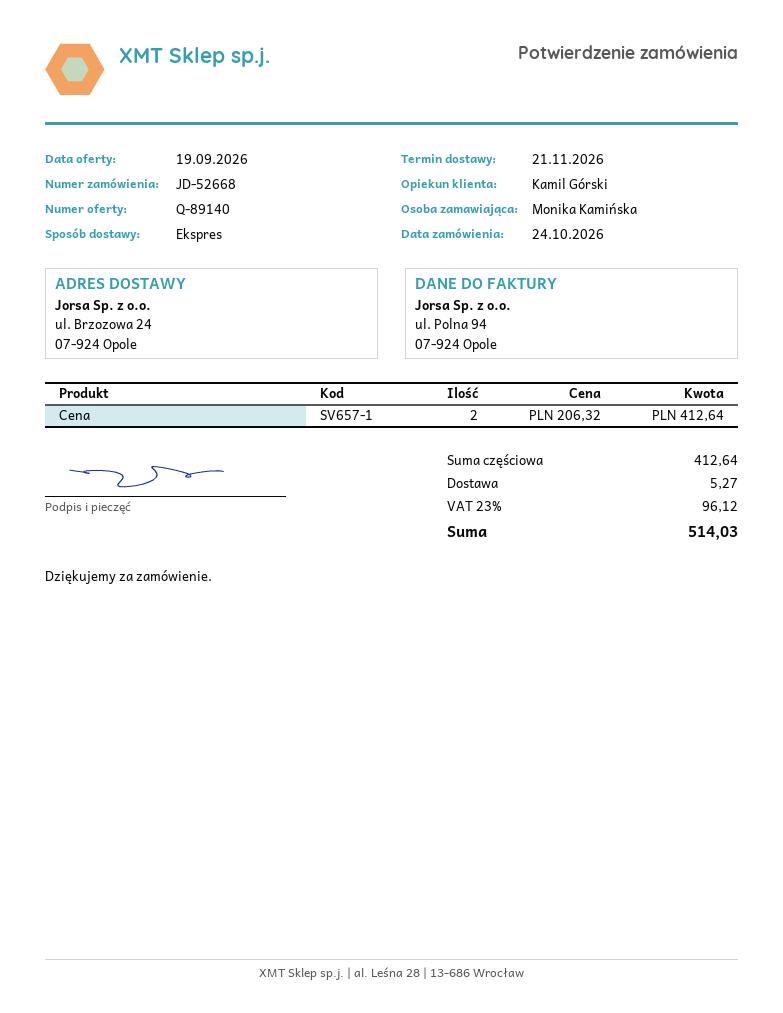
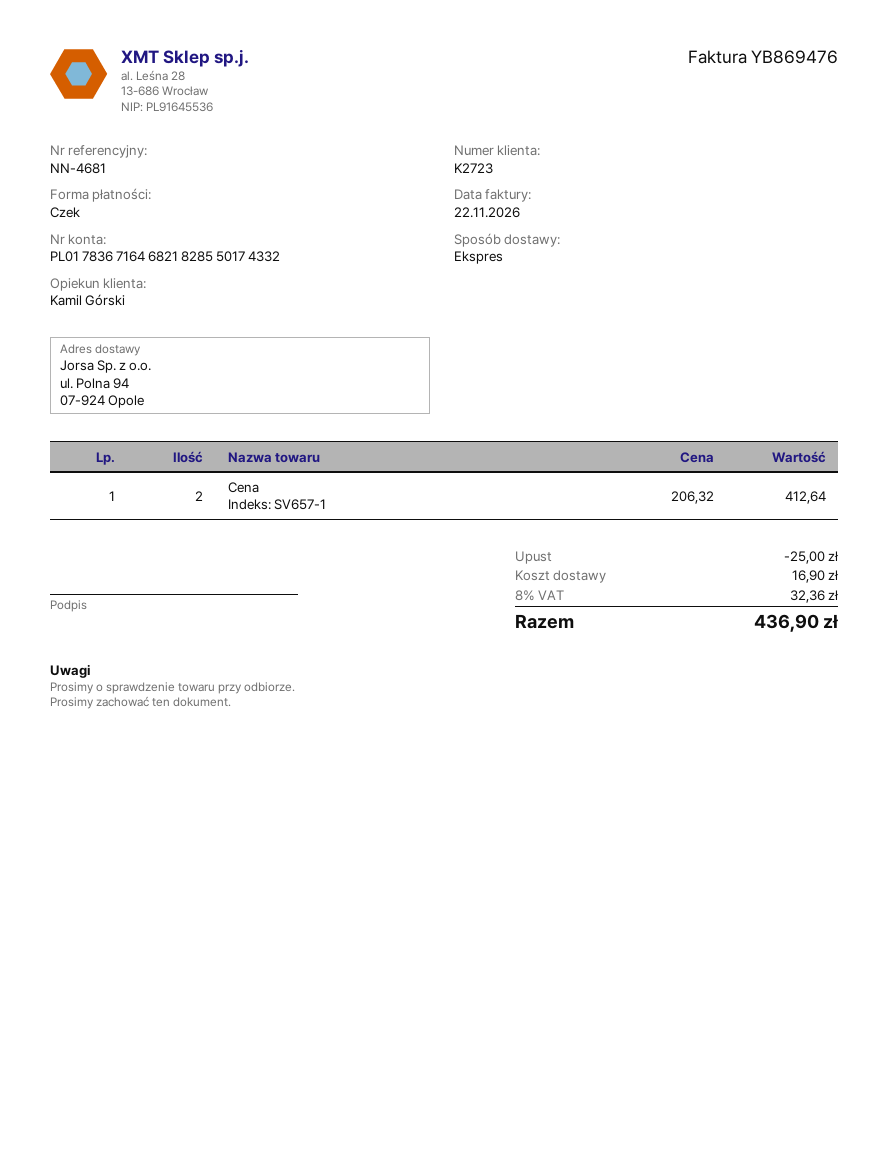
ship to: ul. Brzozowa 24, 07-924 Opole -> ul. Polna 94, 07-924 Opole
discount: none -> 25.00
shipping: 5.27 -> 16.90
tax: 23% = 96.12 -> 8% = 32.36
total: 514.03 -> 436.90

